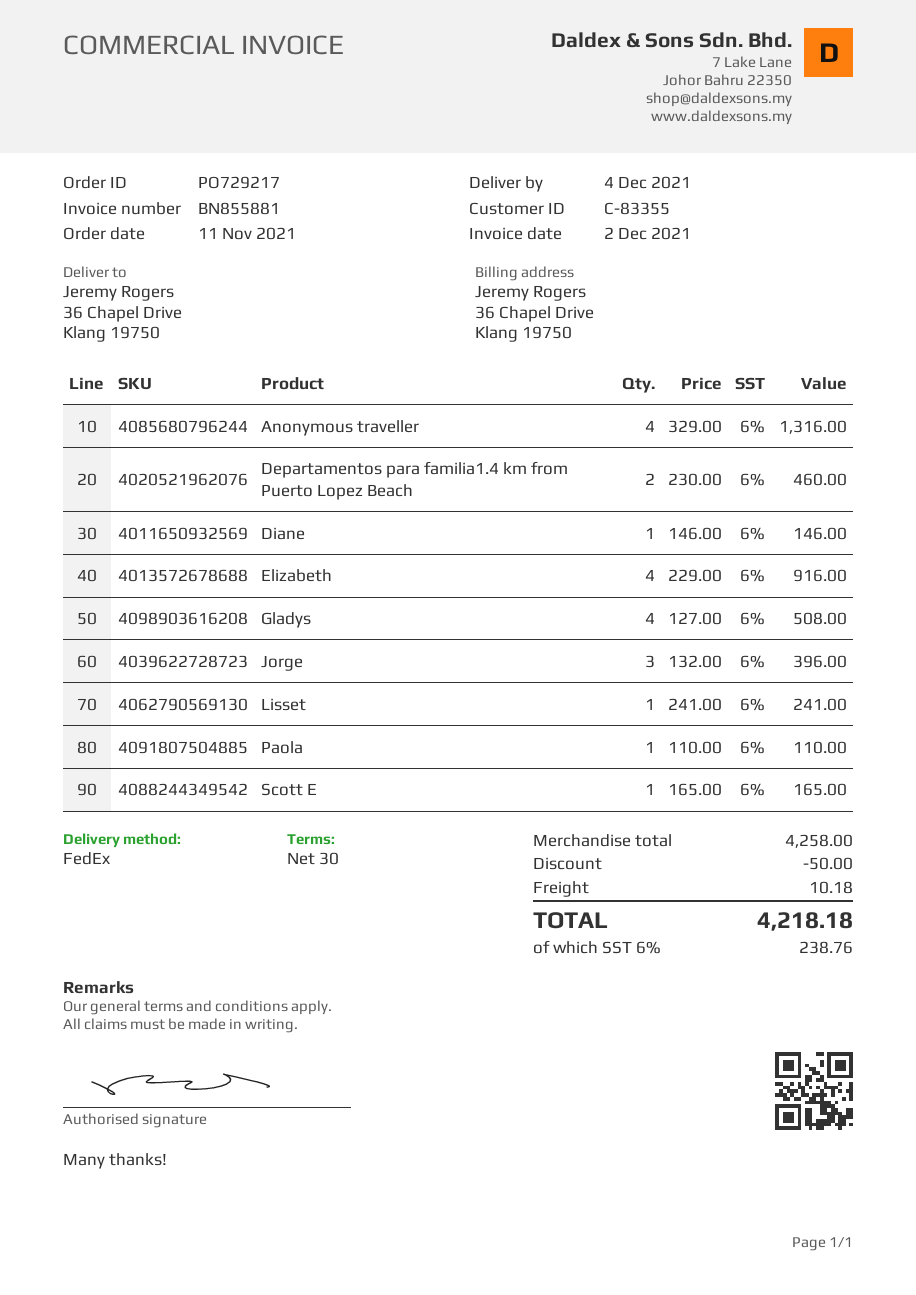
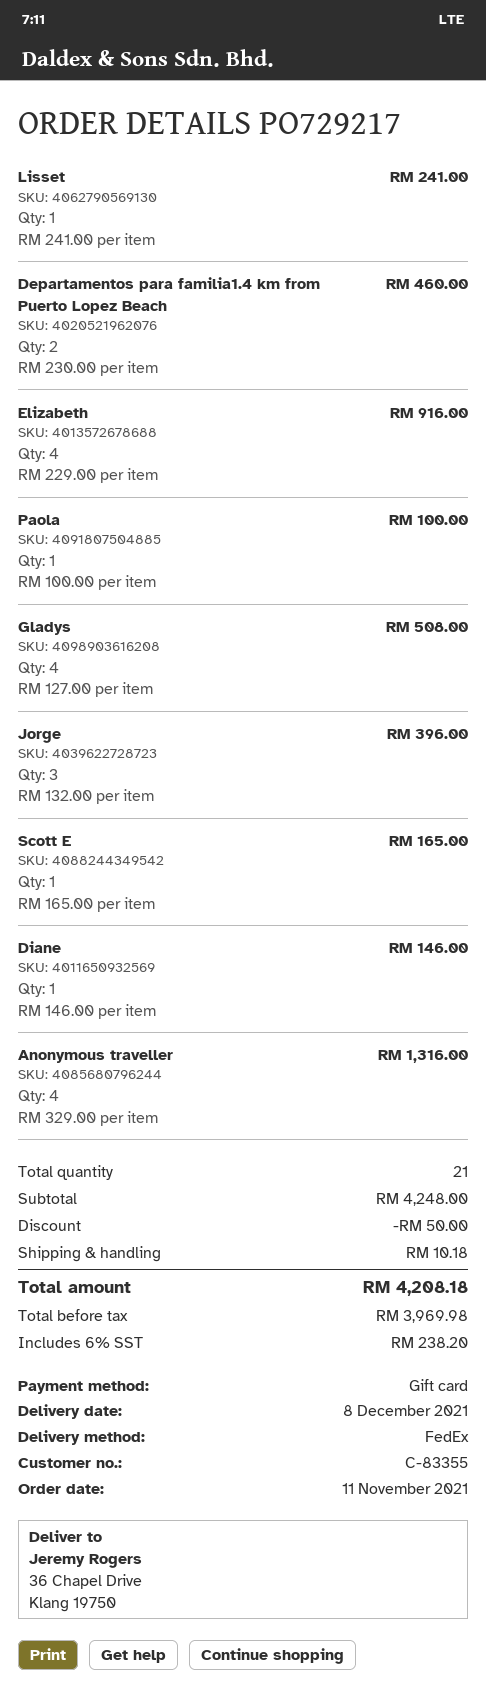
delivery date: 2021-12-04 -> 2021-12-08
Paola: 1 x 110.00 = 110.00 -> 1 x 100.00 = 100.00
subtotal: 4258.00 -> 4248.00
tax: 6% = 238.76 -> 6% = 238.20
total: 4218.18 -> 4208.18

